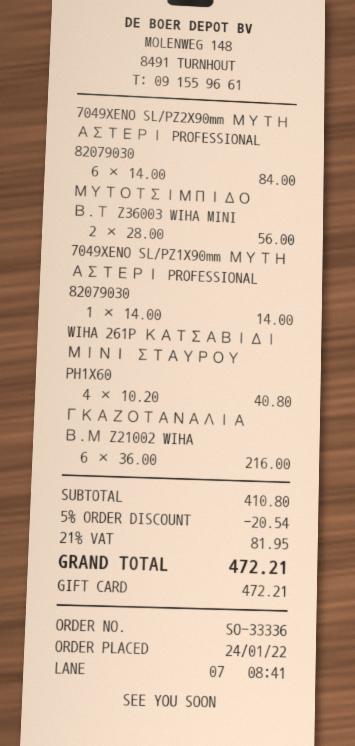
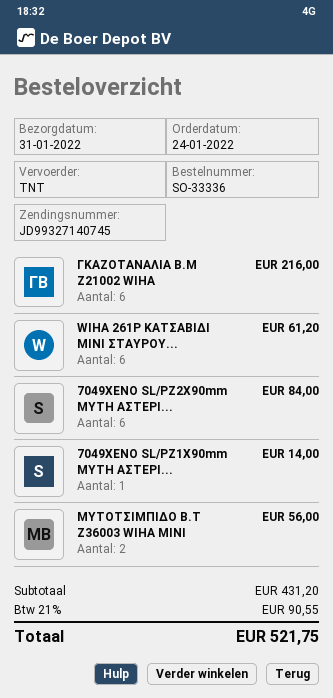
WIHA 261P ΚΑΤΣΑΒΙΔΙ ΜΙΝΙ ΣΤΑΥΡΟΥ PH1X60: 4 for 40.80 -> 6 for 61.20
subtotal: 410.80 -> 431.20
discount: 5% = 20.54 -> none
tax: 21% = 81.95 -> 21% = 90.55
total: 472.21 -> 521.75

